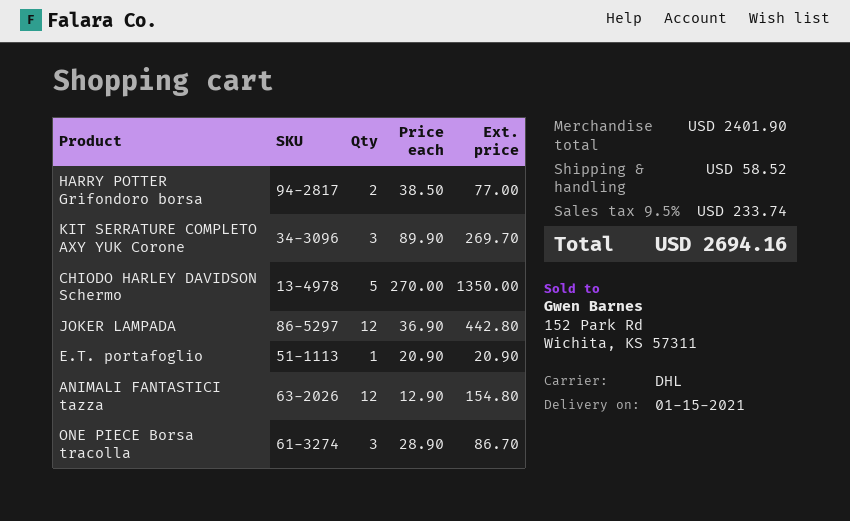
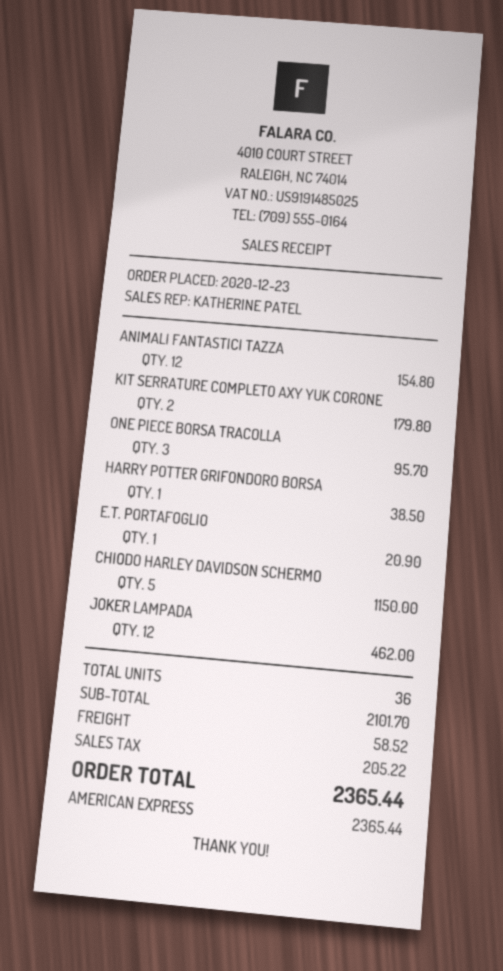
HARRY POTTER Grifondoro borsa: 2 for 77.00 -> 1 for 38.50
KIT SERRATURE COMPLETO AXY YUK Corone: 3 for 269.70 -> 2 for 179.80
CHIODO HARLEY DAVIDSON Schermo: 5 for 1350.00 -> 5 for 1150.00
JOKER LAMPADA: 12 for 442.80 -> 12 for 462.00
ONE PIECE Borsa tracolla: 3 for 86.70 -> 3 for 95.70
subtotal: 2401.90 -> 2101.70
tax: 233.74 -> 205.22
total: 2694.16 -> 2365.44

